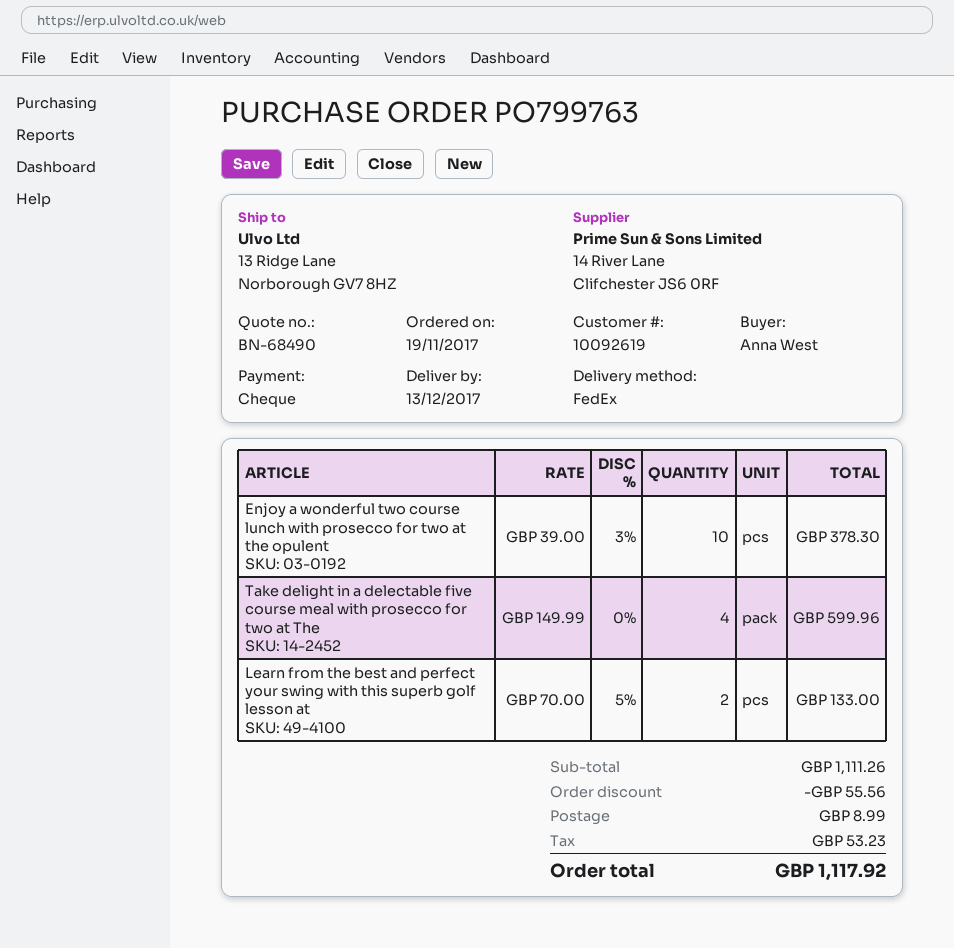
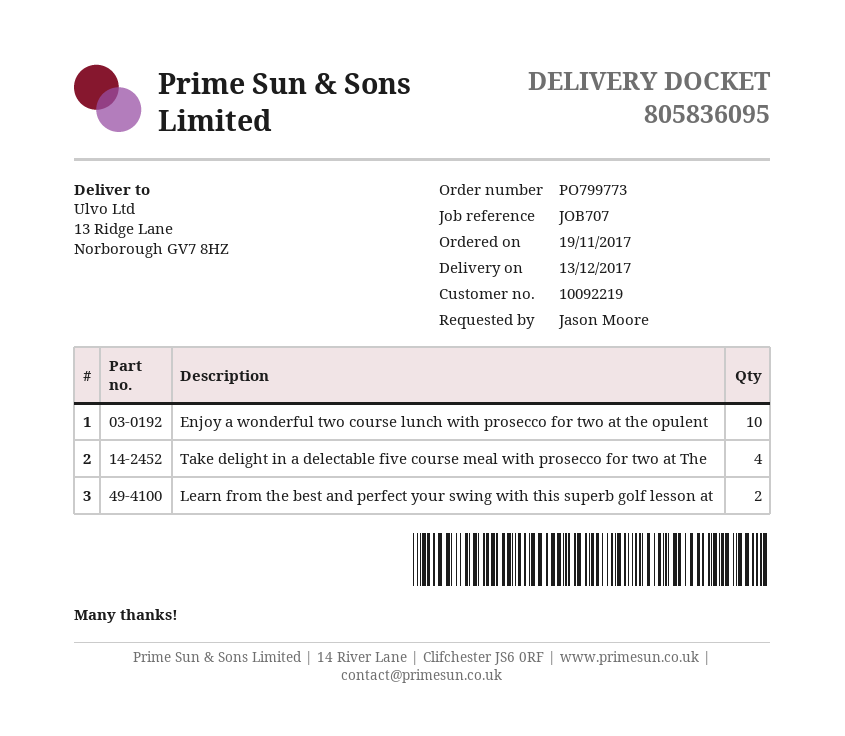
order number: PO799763 -> PO799773
customer number: 10092619 -> 10092219
ordered by: Anna West -> Jason Moore

